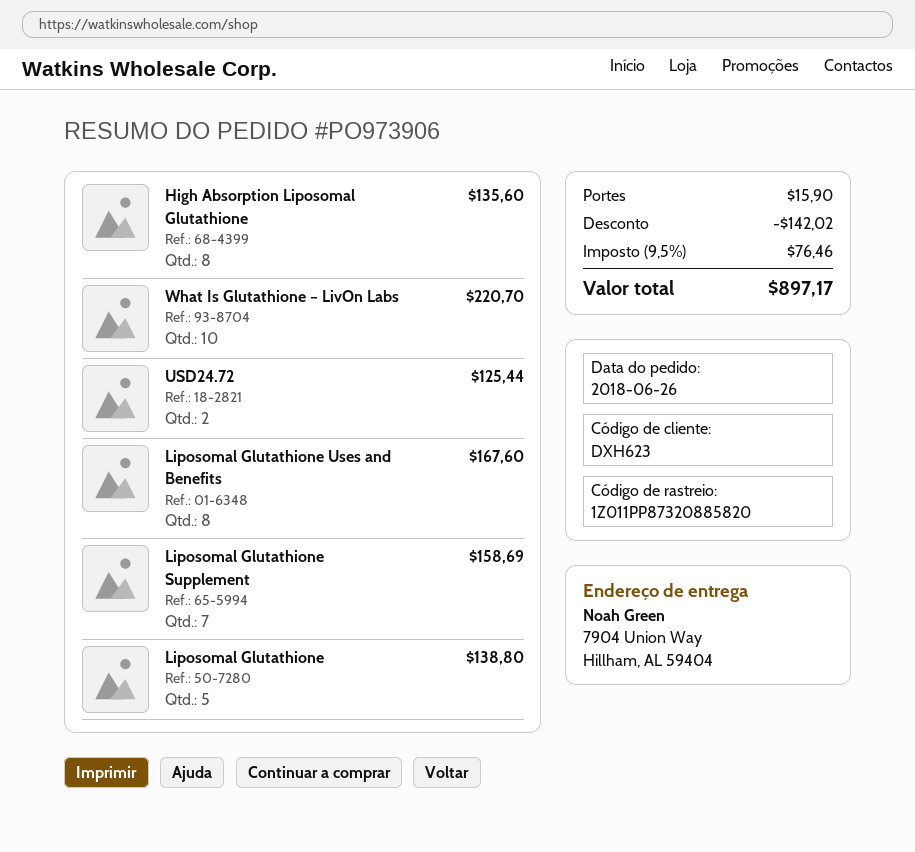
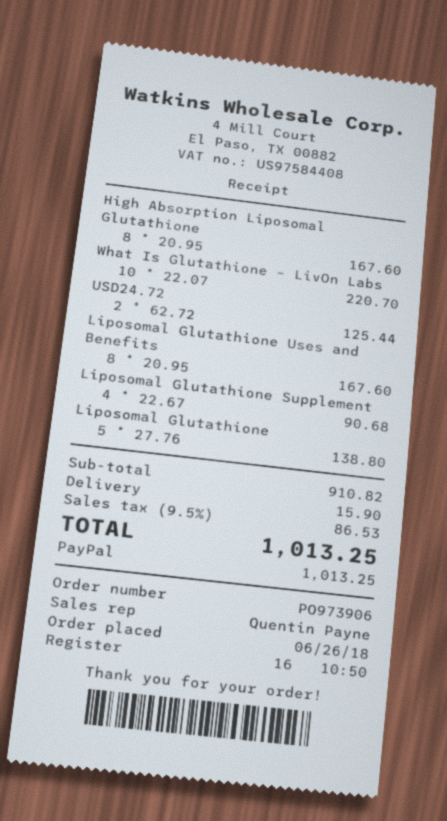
High Absorption Liposomal Glutathione: 8 for 135.60 -> 8 for 167.60
Liposomal Glutathione Supplement: 7 for 158.69 -> 4 for 90.68
discount: 142.02 -> none
tax: 9.5% = 76.46 -> 9.5% = 86.53
total: 897.17 -> 1013.25

